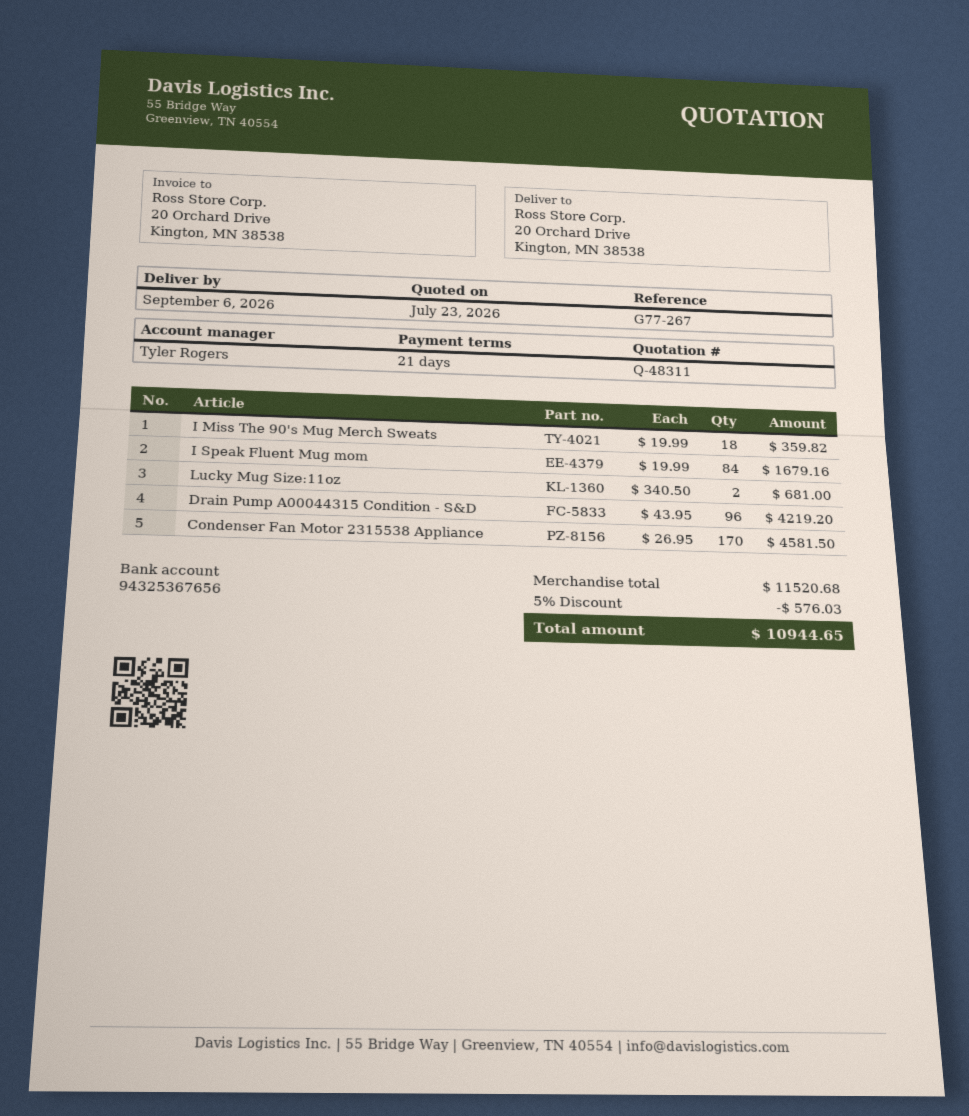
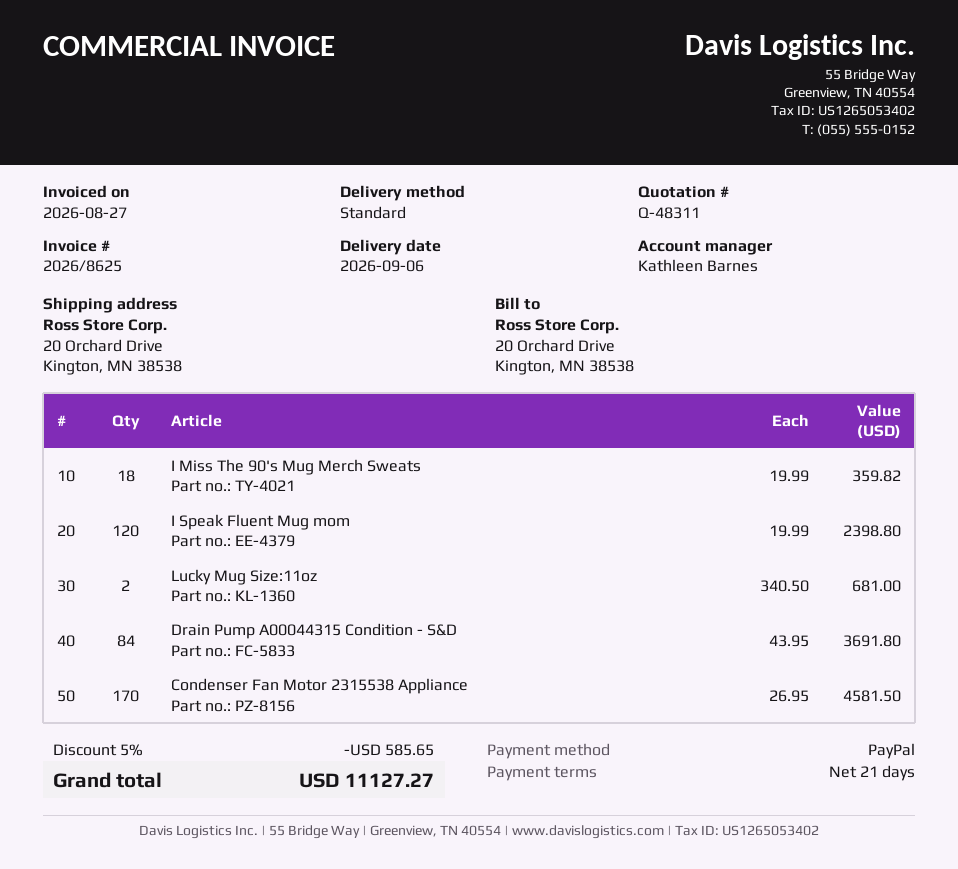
sales rep: Tyler Rogers -> Kathleen Barnes
I Speak Fluent Mug mom: 84 x 19.99 = 1679.16 -> 120 x 19.99 = 2398.80
Drain Pump A00044315 Condition - S&D: 96 x 43.95 = 4219.20 -> 84 x 43.95 = 3691.80
discount: 5% = 576.03 -> 5% = 585.65
total: 10944.65 -> 11127.27

